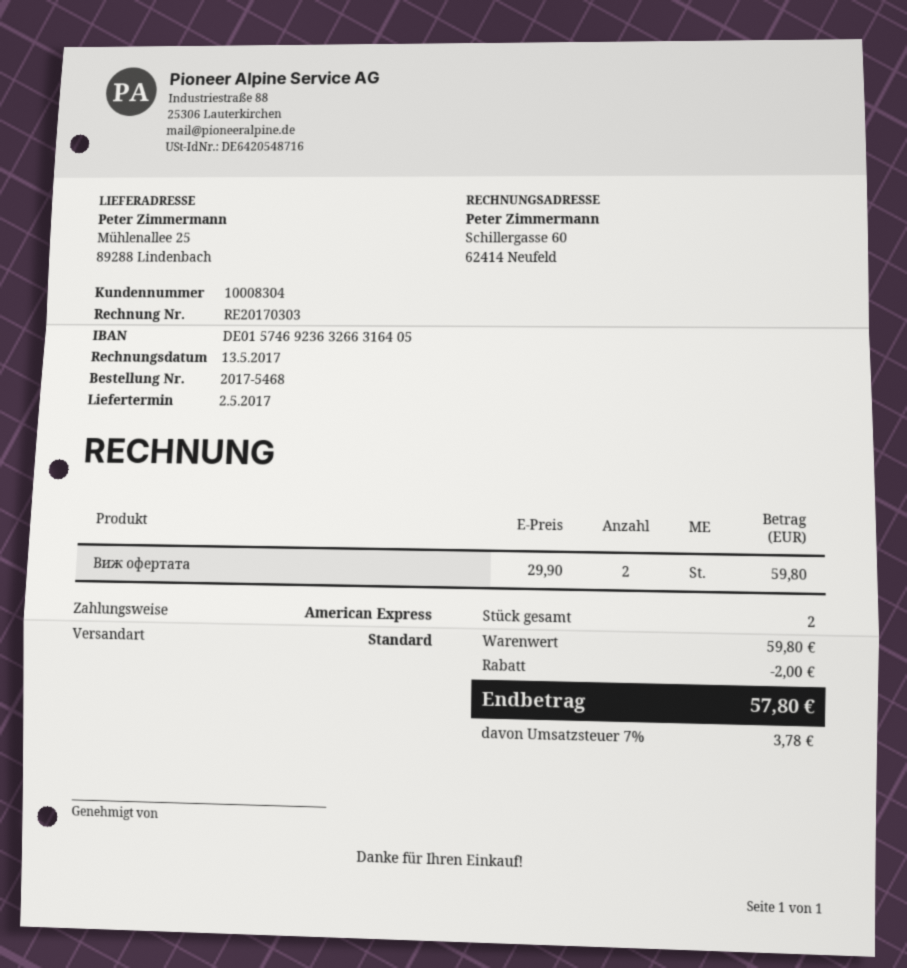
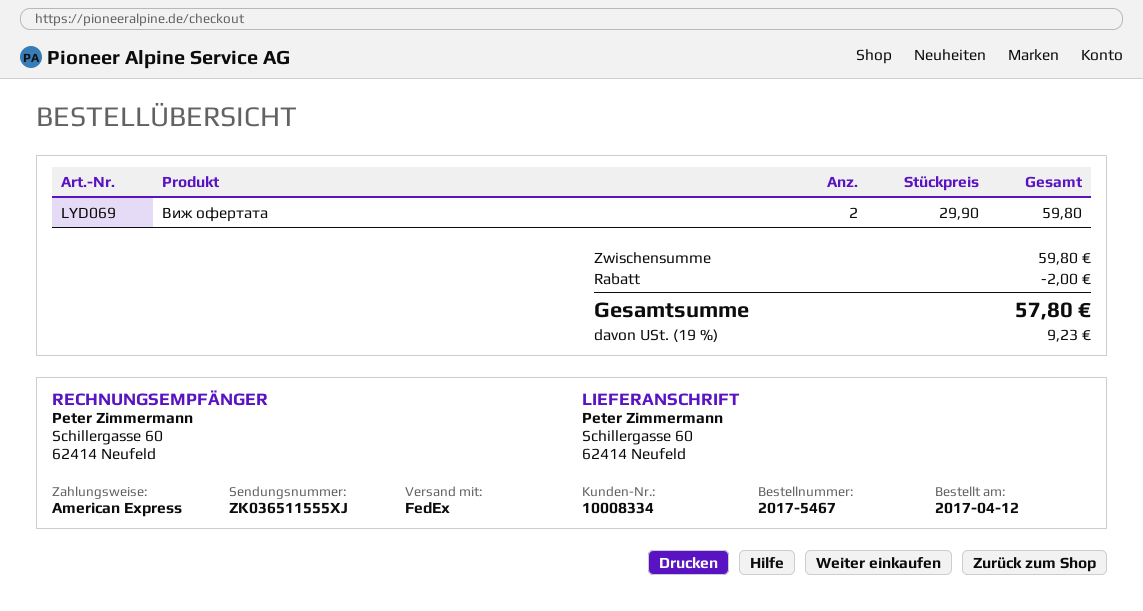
order number: 2017-5468 -> 2017-5467
customer number: 10008304 -> 10008334
shipping method: standard -> FedEx
ship to: Mühlenallee 25, 89288 Lindenbach -> Schillergasse 60, 62414 Neufeld
tax: 7% = 3.78 -> 19% = 9.23

